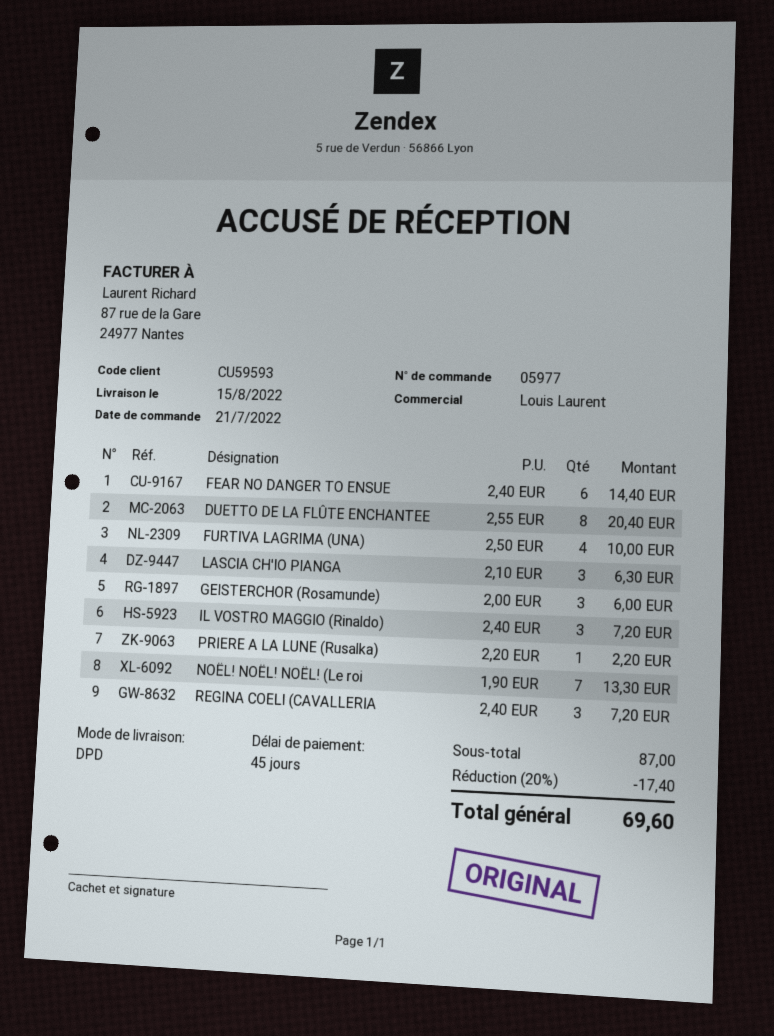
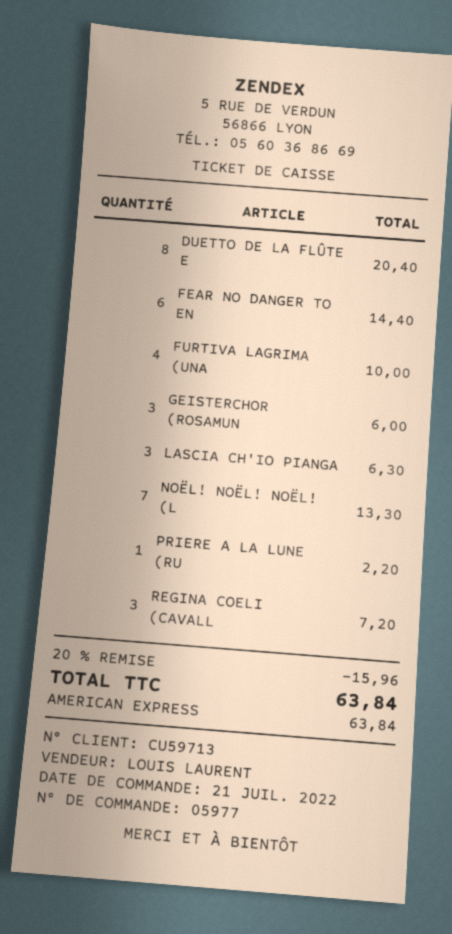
customer number: CU59593 -> CU59713
IL VOSTRO MAGGIO (Rinaldo): 3 for 7.20 -> none
discount: 20% = 17.40 -> 20% = 15.96
total: 69.60 -> 63.84

